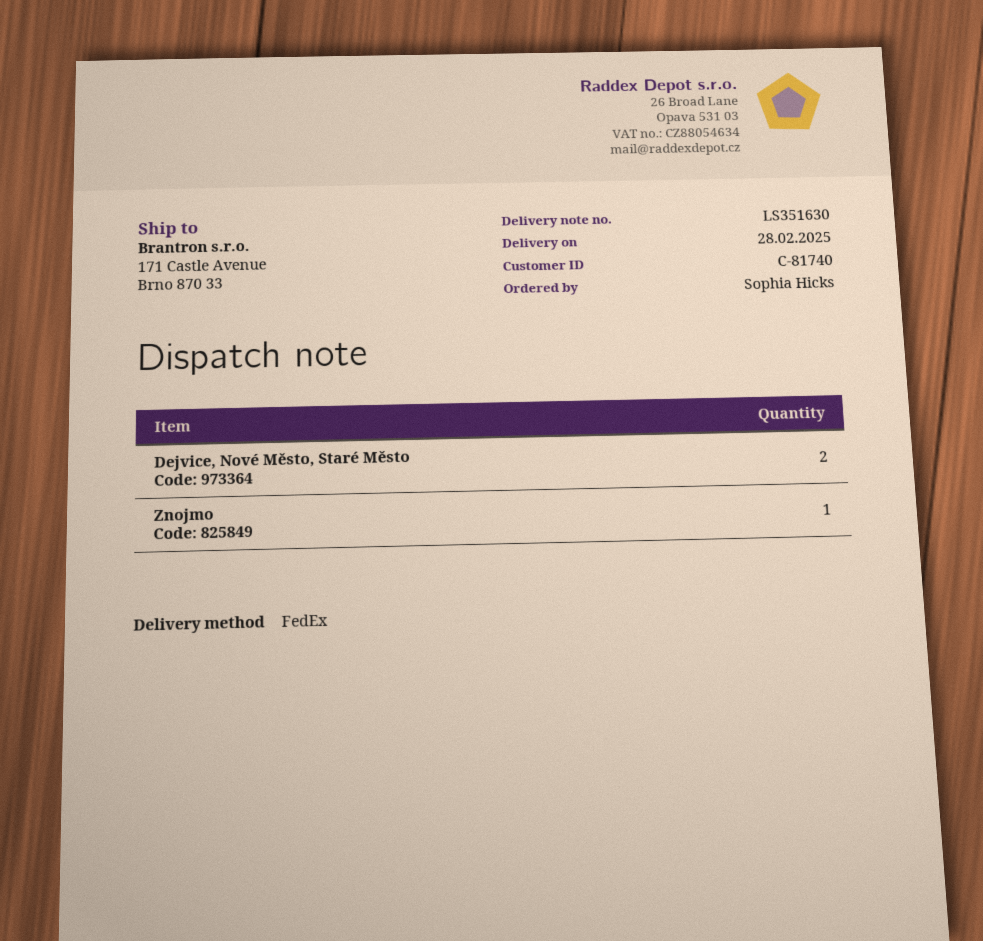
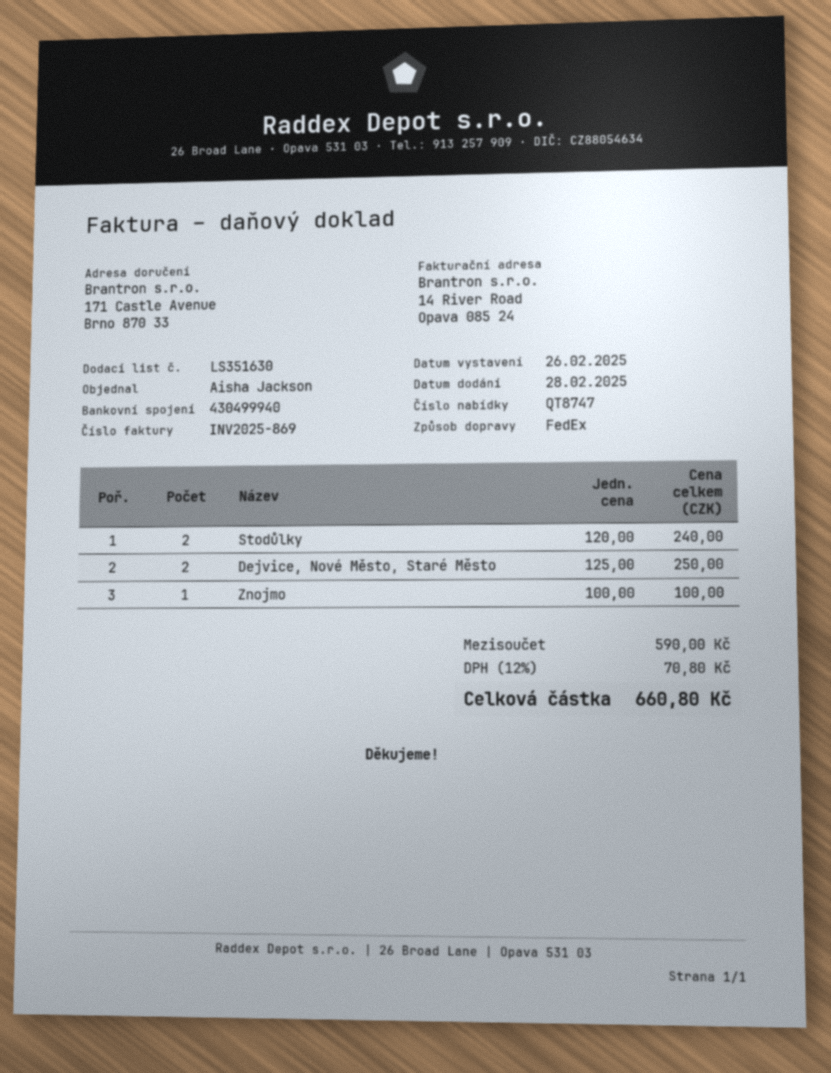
ordered by: Sophia Hicks -> Aisha Jackson
Stodůlky: none -> 2

